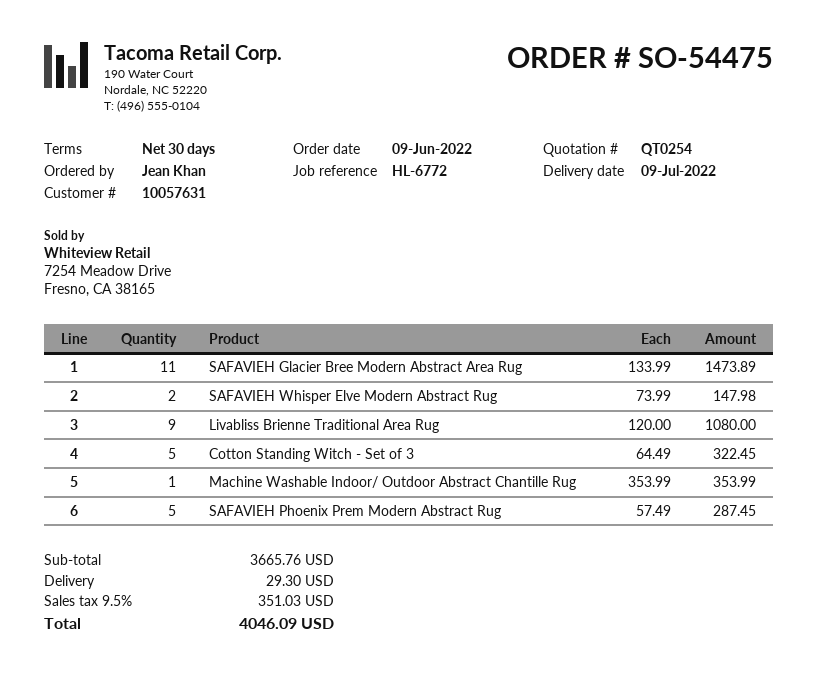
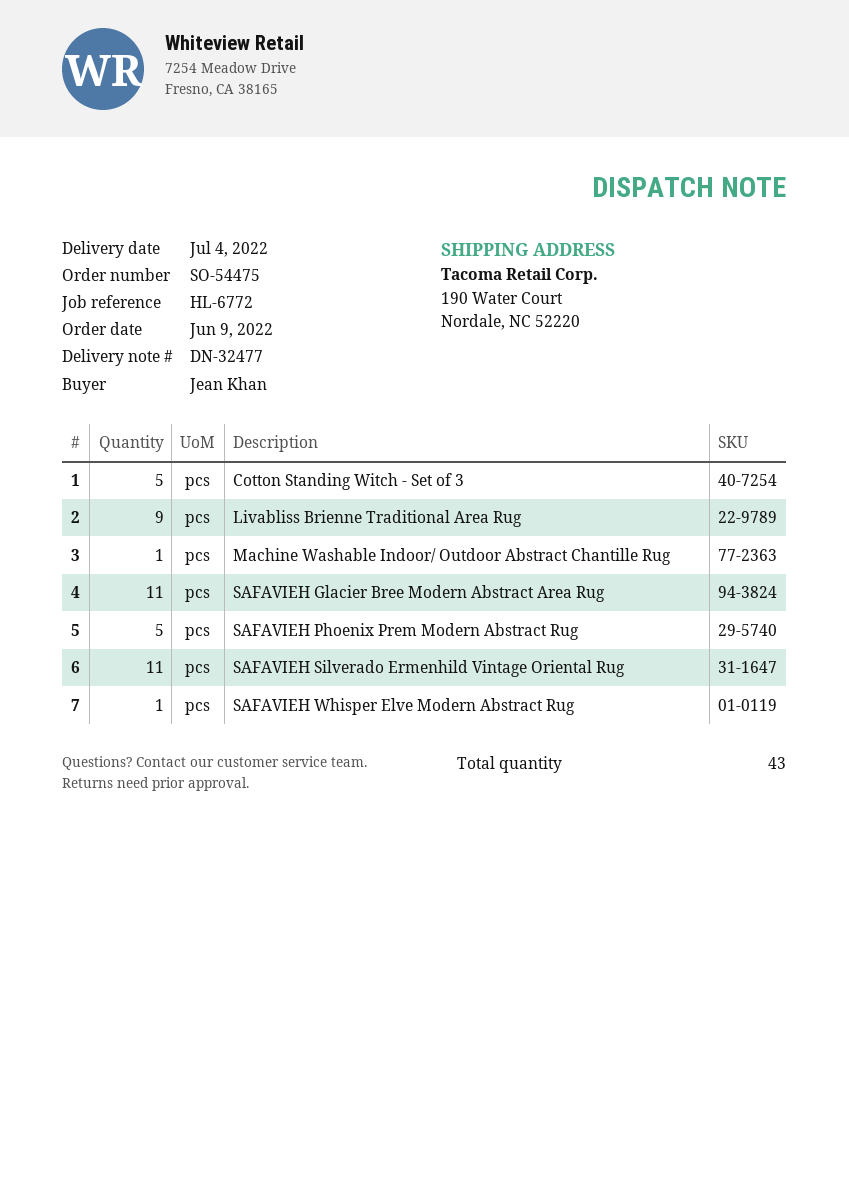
delivery date: 2022-07-09 -> 2022-07-04
SAFAVIEH Whisper Elve Modern Abstract Rug: 2 -> 1
SAFAVIEH Silverado Ermenhild Vintage Oriental Rug: none -> 11

